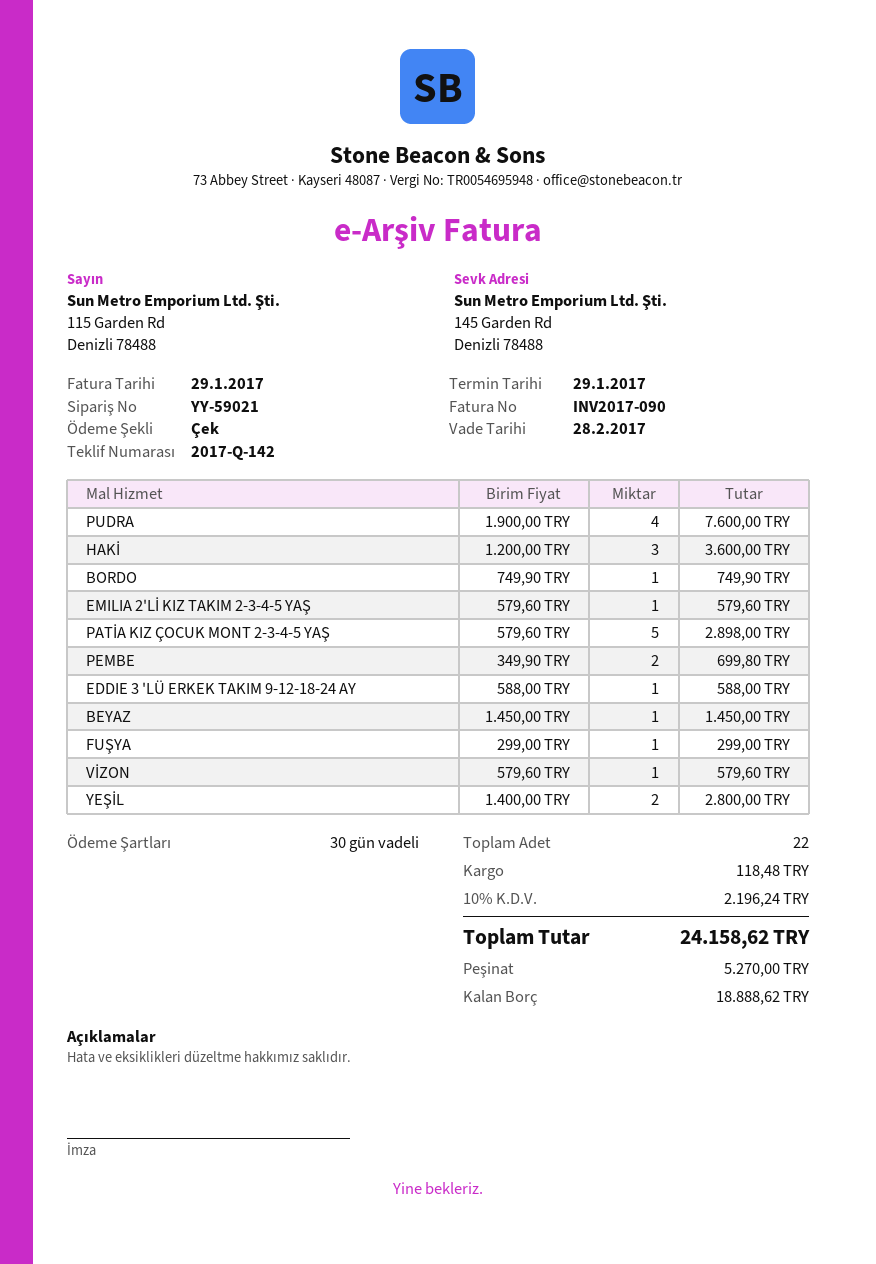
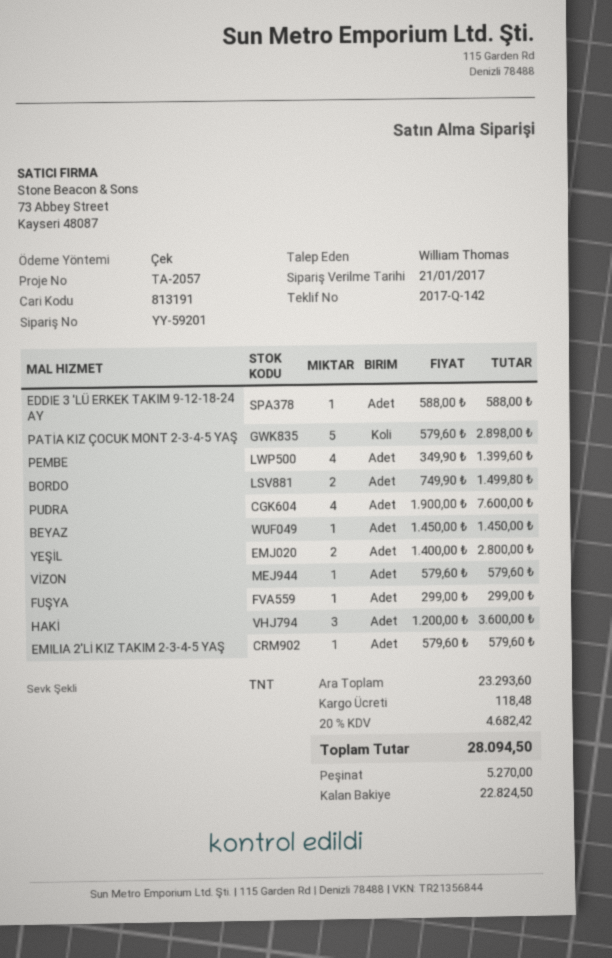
order number: YY-59021 -> YY-59201
BORDO: 1 x 749.90 = 749.90 -> 2 x 749.90 = 1499.80
PEMBE: 2 x 349.90 = 699.80 -> 4 x 349.90 = 1399.60
tax: 10% = 2196.24 -> 20% = 4682.42
total: 24158.62 -> 28094.50
balance: 18888.62 -> 22824.50

